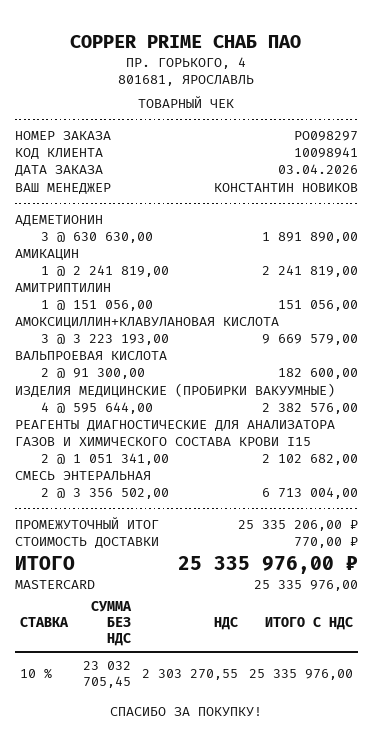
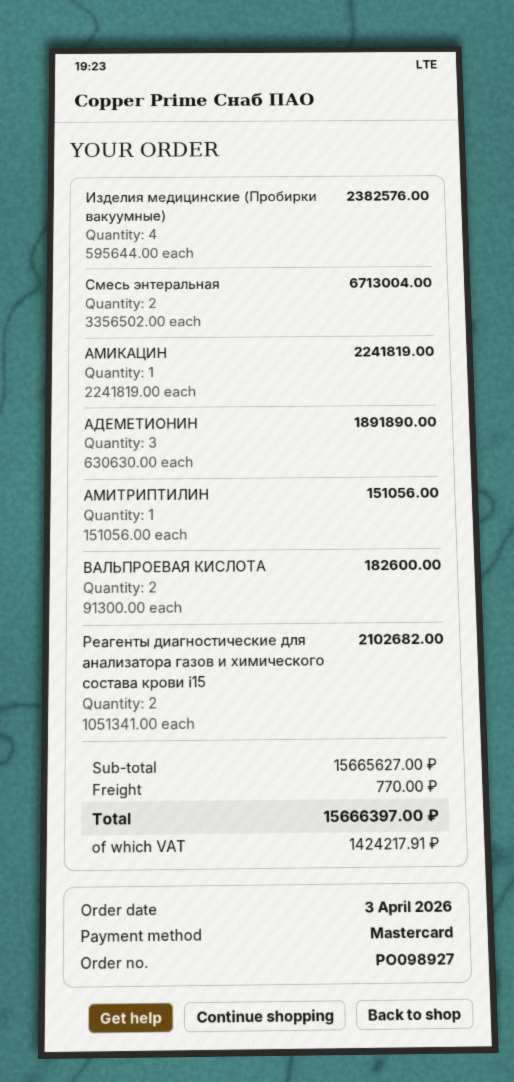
order number: PO098297 -> PO098927
АМОКСИЦИЛЛИН+КЛАВУЛАНОВАЯ КИСЛОТА: 3 x 3223193.00 = 9669579.00 -> none
subtotal: 25335206.00 -> 15665627.00
tax: 2303270.55 -> 1424217.91
total: 25335976.00 -> 15666397.00

